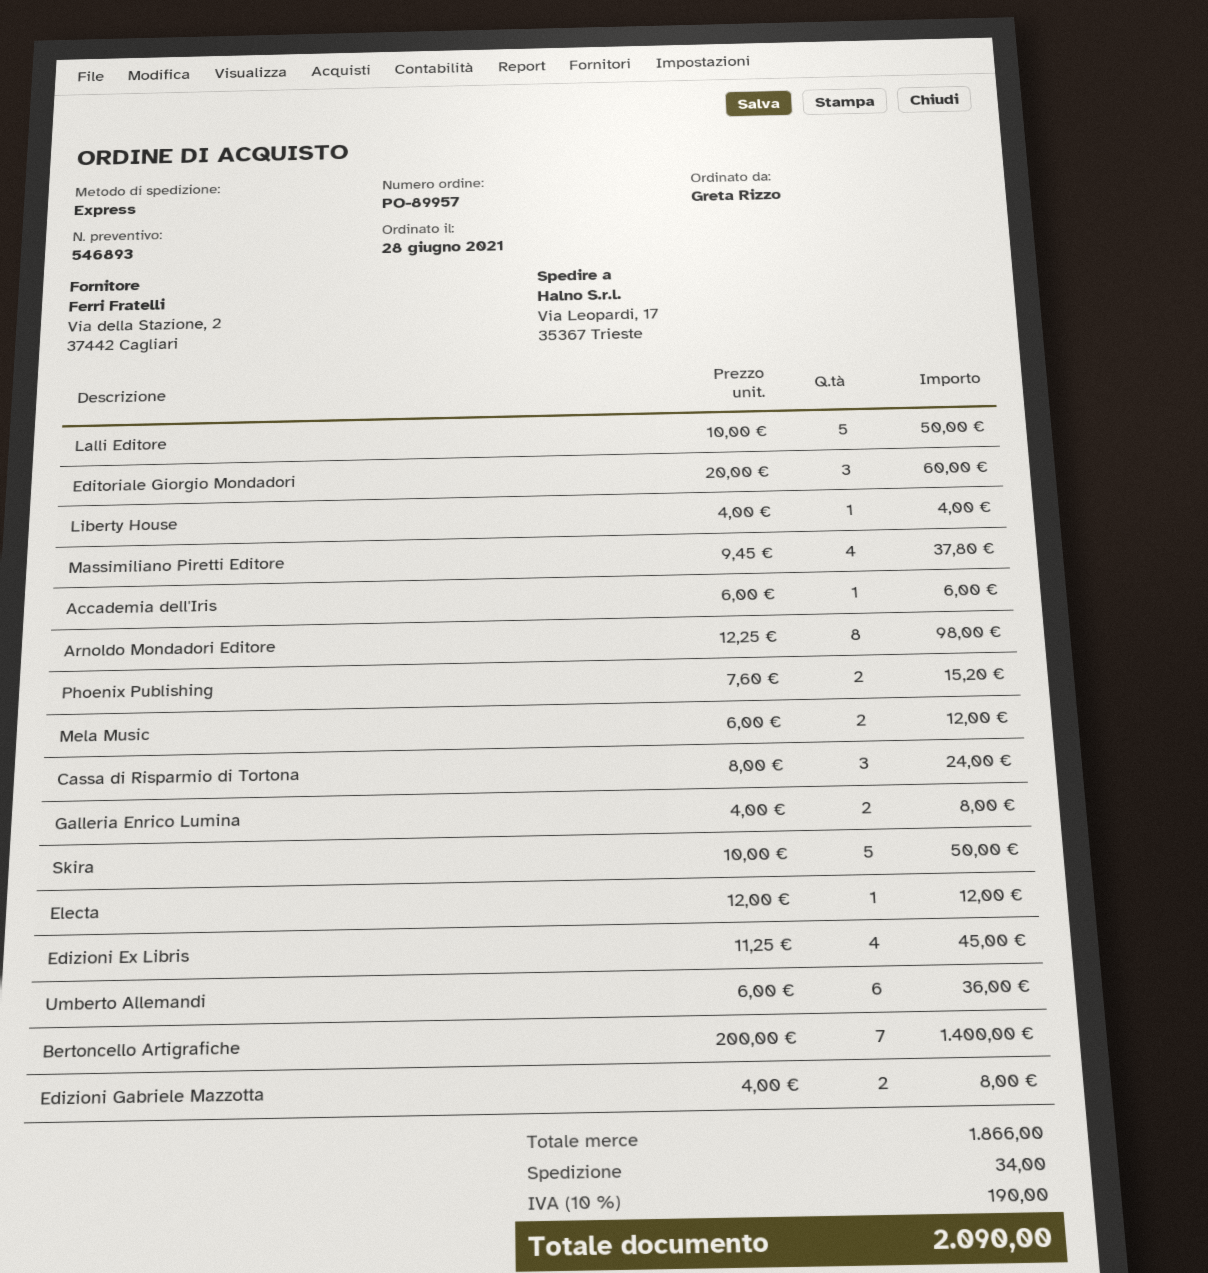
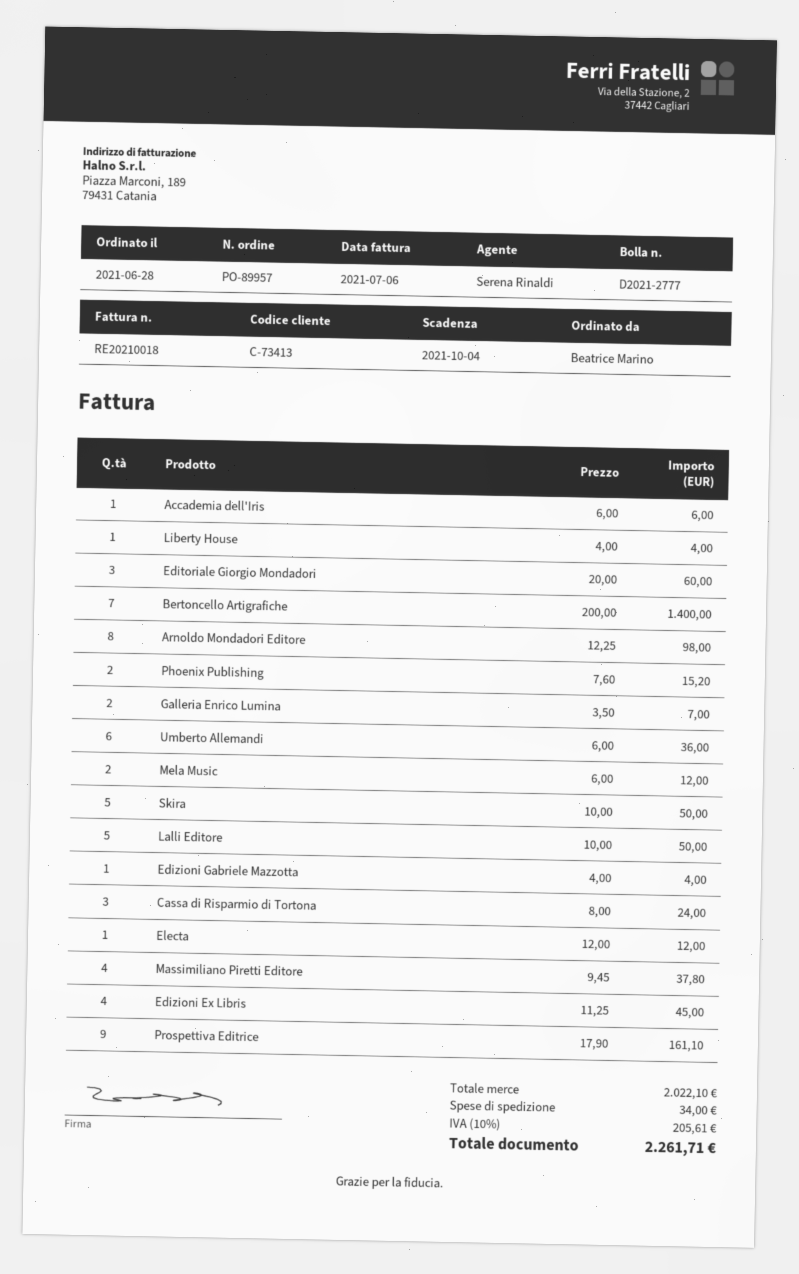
ordered by: Greta Rizzo -> Beatrice Marino
Galleria Enrico Lumina: 2 x 4.00 = 8.00 -> 2 x 3.50 = 7.00
Edizioni Gabriele Mazzotta: 2 x 4.00 = 8.00 -> 1 x 4.00 = 4.00
Prospettiva Editrice: none -> 9 x 17.90 = 161.10
subtotal: 1866.00 -> 2022.10
tax: 10% = 190.00 -> 10% = 205.61
total: 2090.00 -> 2261.71

